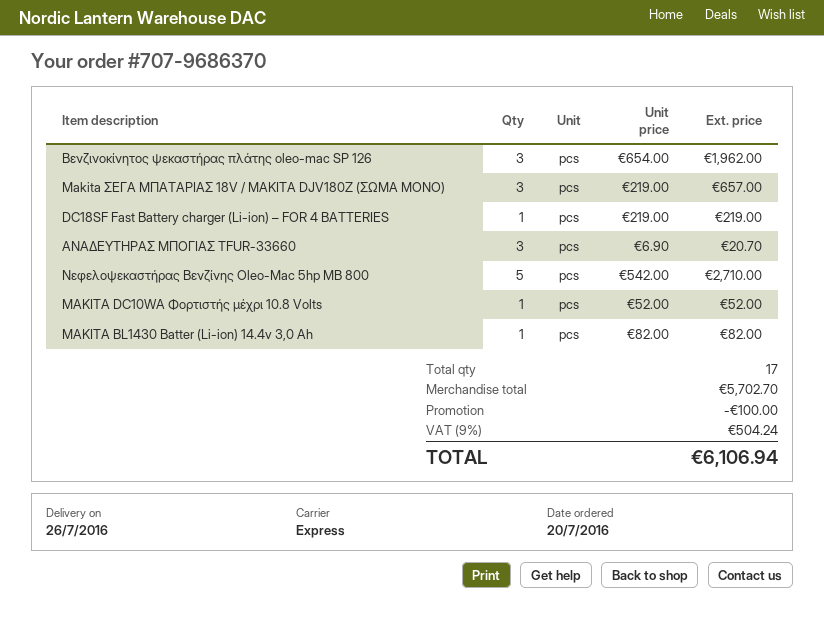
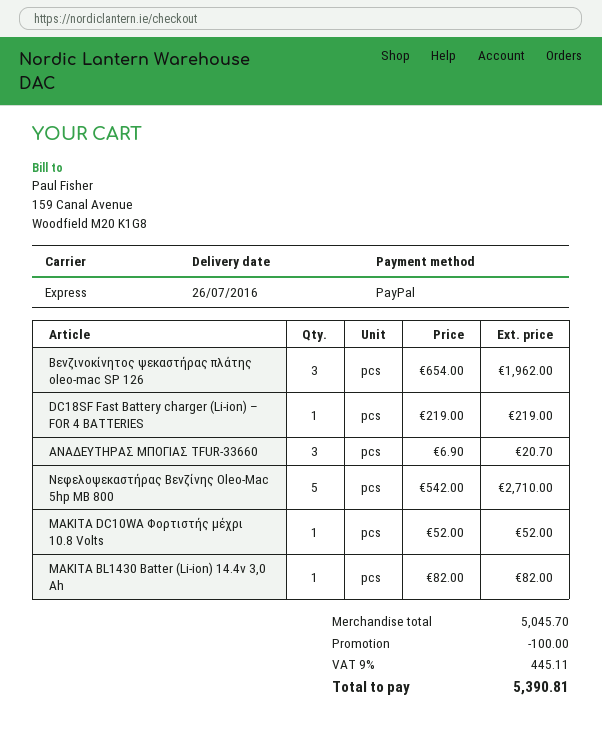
Makita ΣΕΓΑ ΜΠΑΤΑΡΙΑΣ 18V / MAKITA DJV180Z (ΣΩΜΑ ΜΟΝΟ): 3 x 219.00 = 657.00 -> none
subtotal: 5702.70 -> 5045.70
tax: 9% = 504.24 -> 9% = 445.11
total: 6106.94 -> 5390.81

